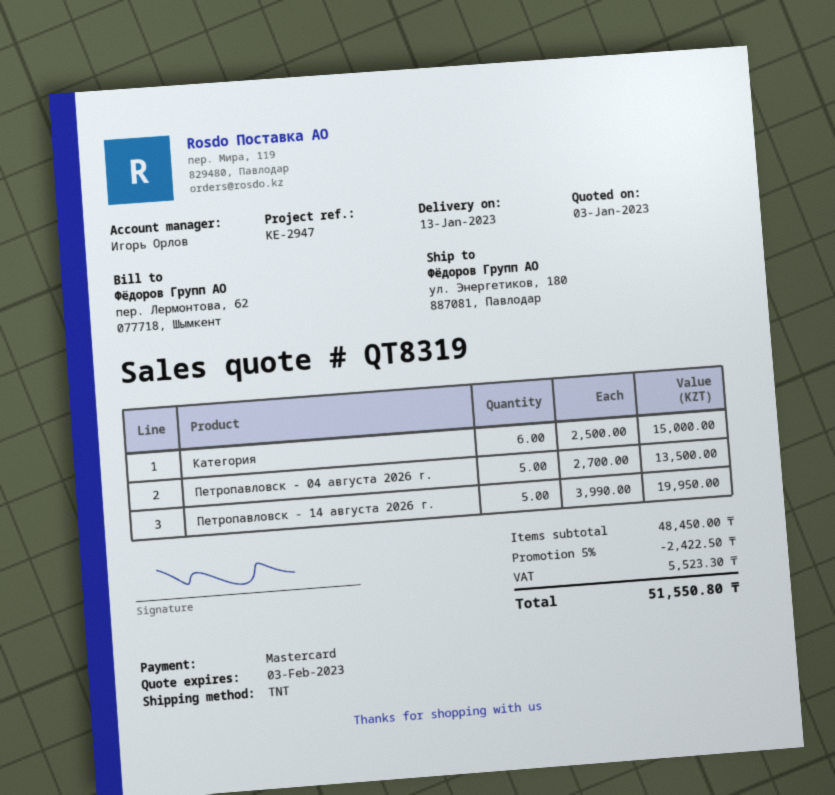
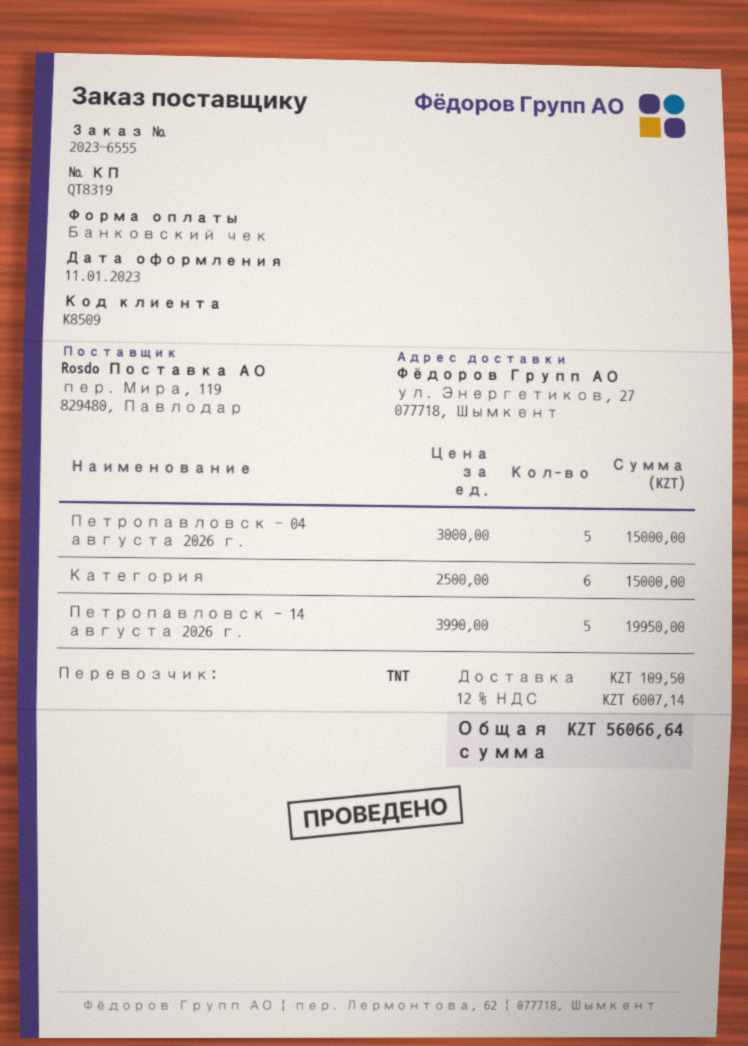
payment method: Mastercard -> cheque
ship to: ул. Энергетиков, 180, 887081, Павлодар -> ул. Энергетиков, 27, 077718, Шымкент
Петропавловск - 04 августа 2026 г.: 5 x 2700.00 = 13500.00 -> 5 x 3000.00 = 15000.00
discount: 5% = 2422.50 -> none
shipping: none -> 109.50
tax: 5523.30 -> 6007.14
total: 51550.80 -> 56066.64

